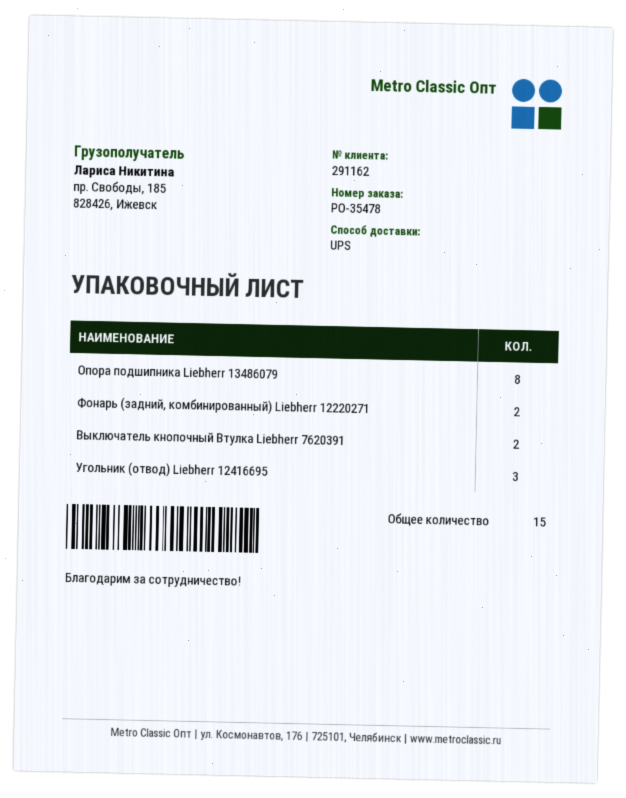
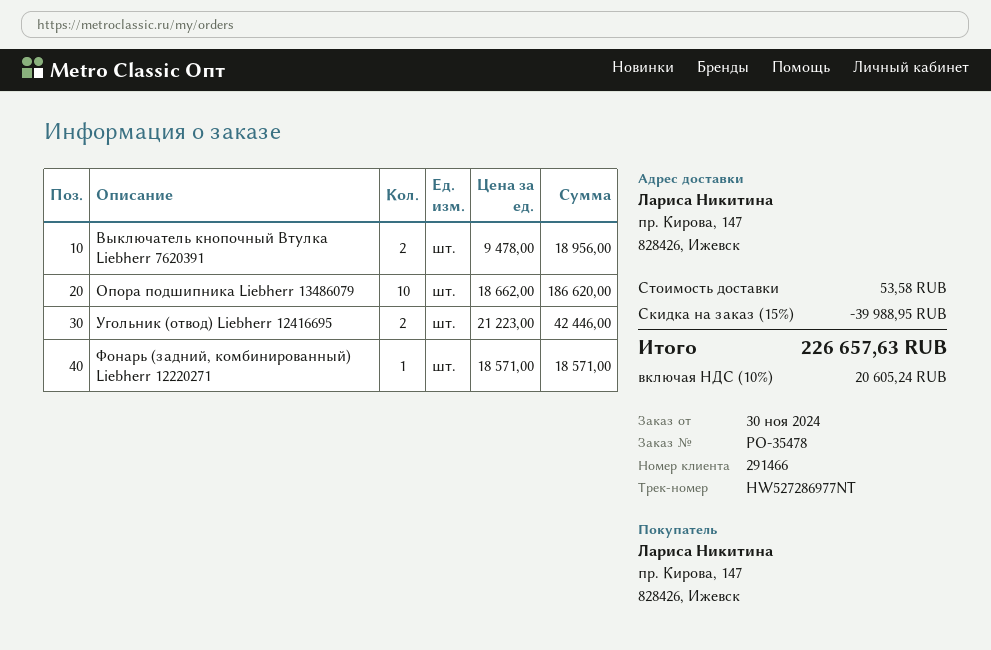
customer number: 291162 -> 291466
ship to: пр. Свободы, 185, 828426, Ижевск -> пр. Кирова, 147, 828426, Ижевск
Опора подшипника Liebherr 13486079: 8 -> 10
Фонарь (задний, комбинированный) Liebherr 12220271: 2 -> 1
Угольник (отвод) Liebherr 12416695: 3 -> 2

